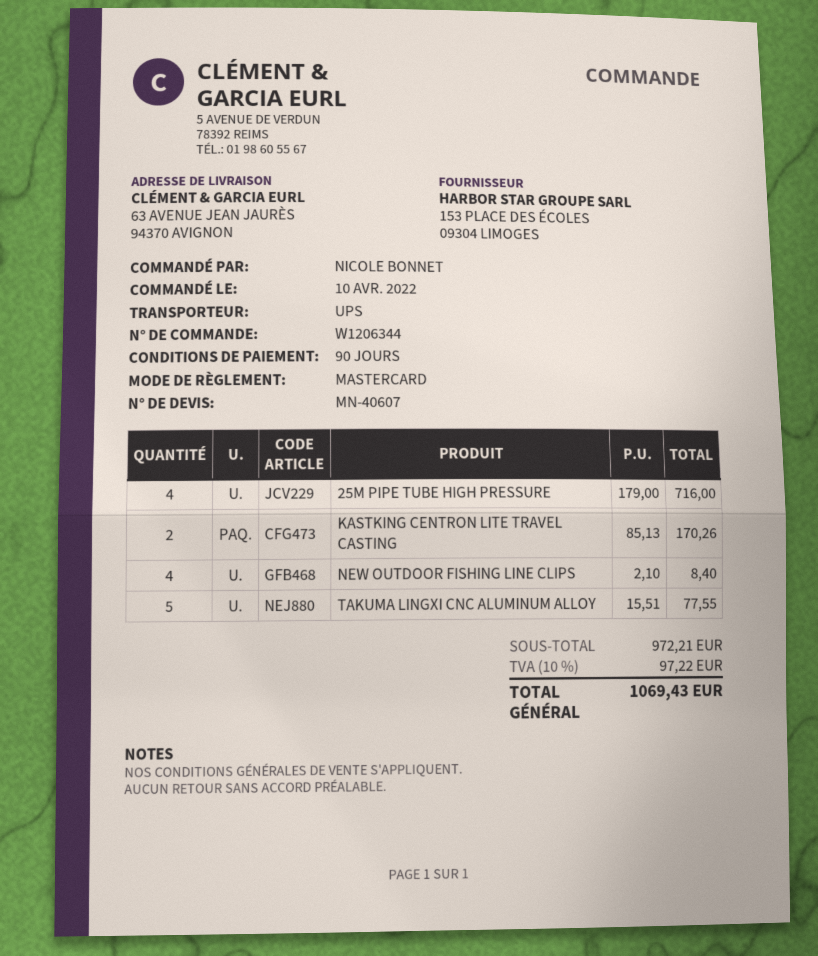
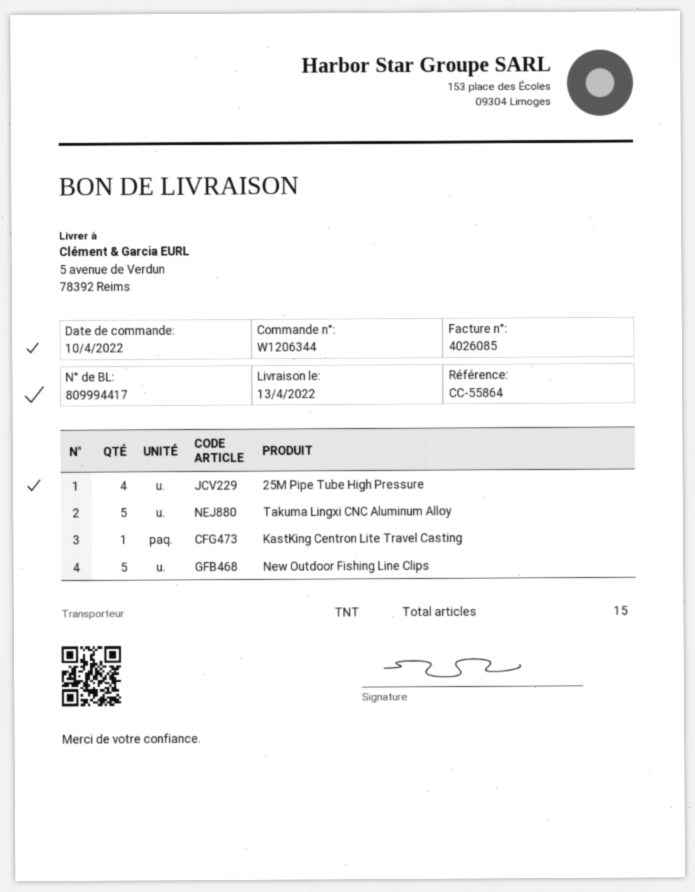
shipping method: UPS -> TNT
ship to: 63 AVENUE JEAN JAURÈS, 94370 AVIGNON -> 5 avenue de Verdun, 78392 Reims
KASTKING CENTRON LITE TRAVEL CASTING: 2 -> 1
NEW OUTDOOR FISHING LINE CLIPS: 4 -> 5

